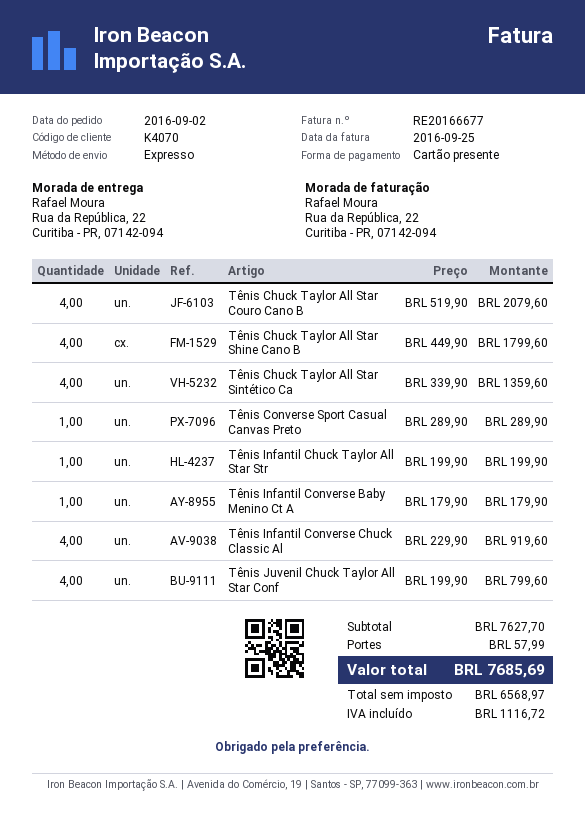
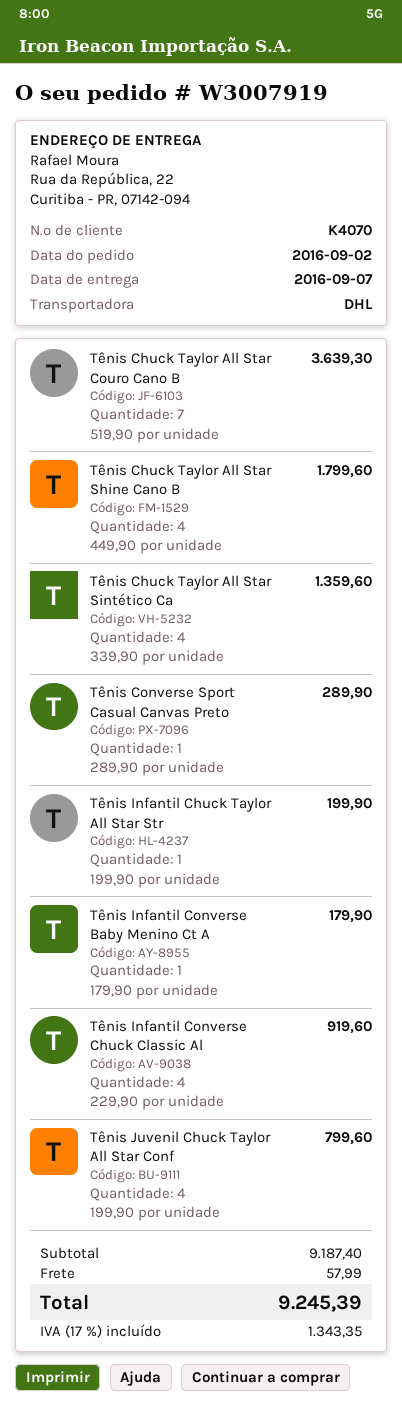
shipping method: express -> DHL
Tênis Chuck Taylor All Star Couro Cano B: 4 x 519.90 = 2079.60 -> 7 x 519.90 = 3639.30
subtotal: 7627.70 -> 9187.40
tax: 1116.72 -> 1343.35
total: 7685.69 -> 9245.39

